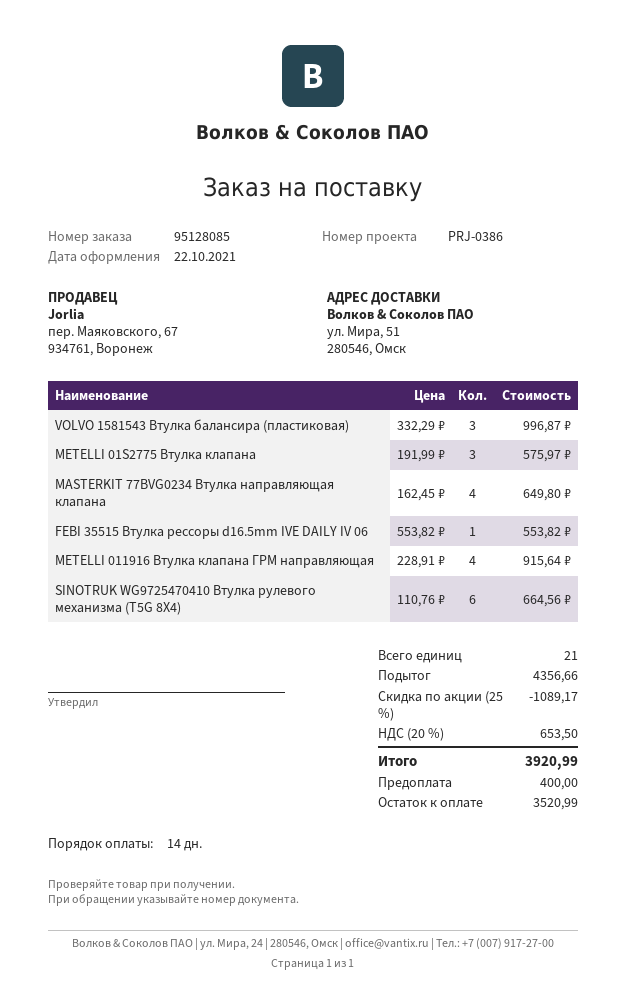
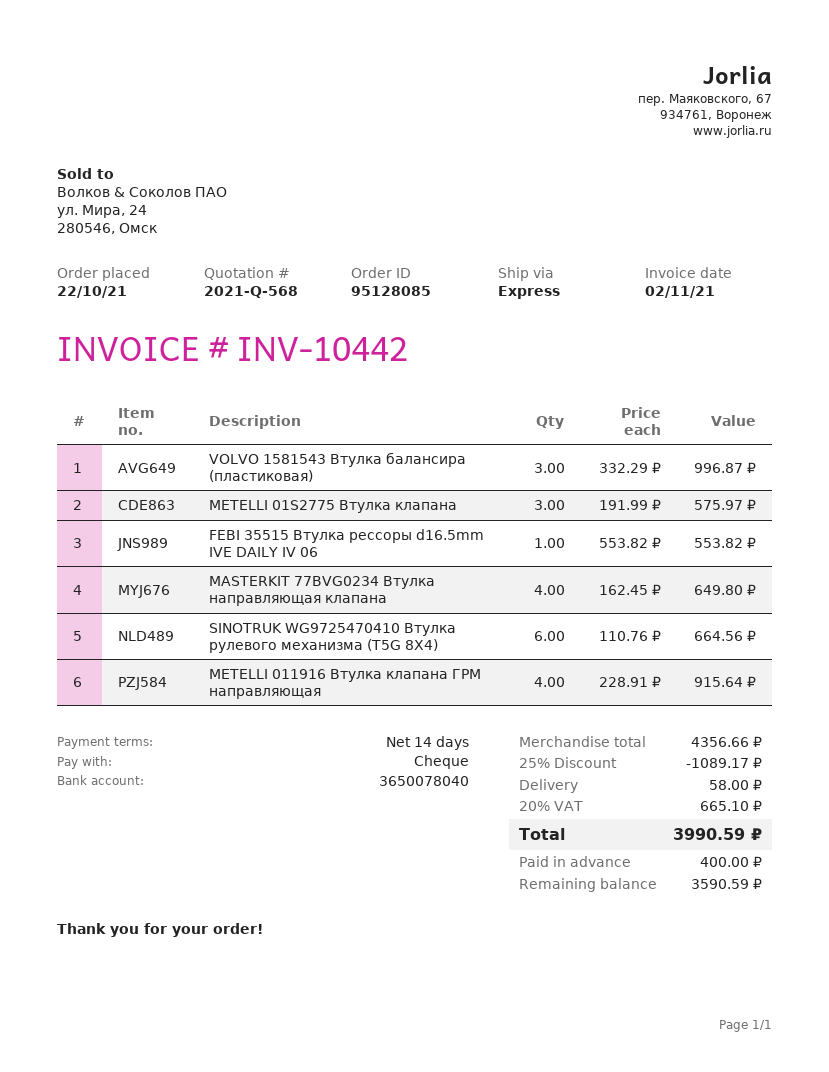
shipping: none -> 58.00
tax: 20% = 653.50 -> 20% = 665.10
total: 3920.99 -> 3990.59
balance: 3520.99 -> 3590.59

